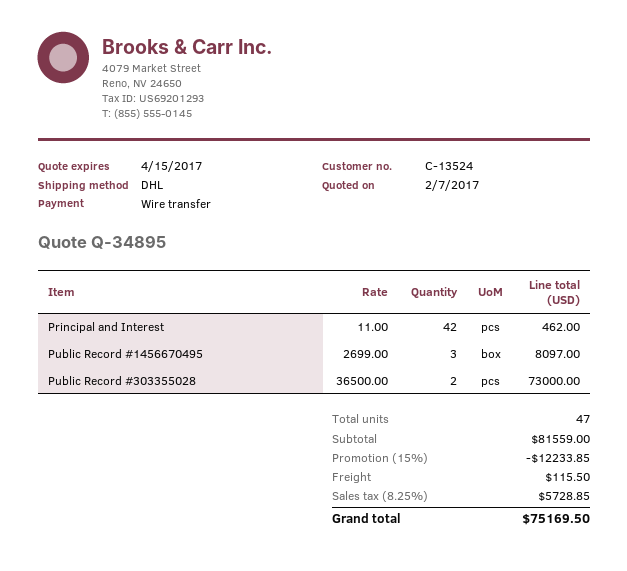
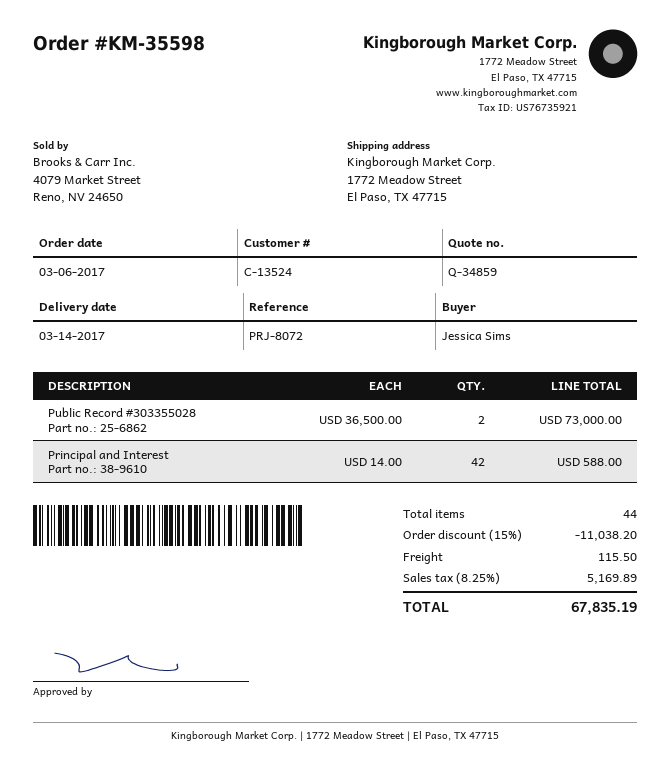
quote number: Q-34895 -> Q-34859
Principal and Interest: 42 x 11.00 = 462.00 -> 42 x 14.00 = 588.00
Public Record #1456670495: 3 x 2699.00 = 8097.00 -> none
total quantity: 47 -> 44
discount: 15% = 12233.85 -> 15% = 11038.20
tax: 8.25% = 5728.85 -> 8.25% = 5169.89
total: 75169.50 -> 67835.19

